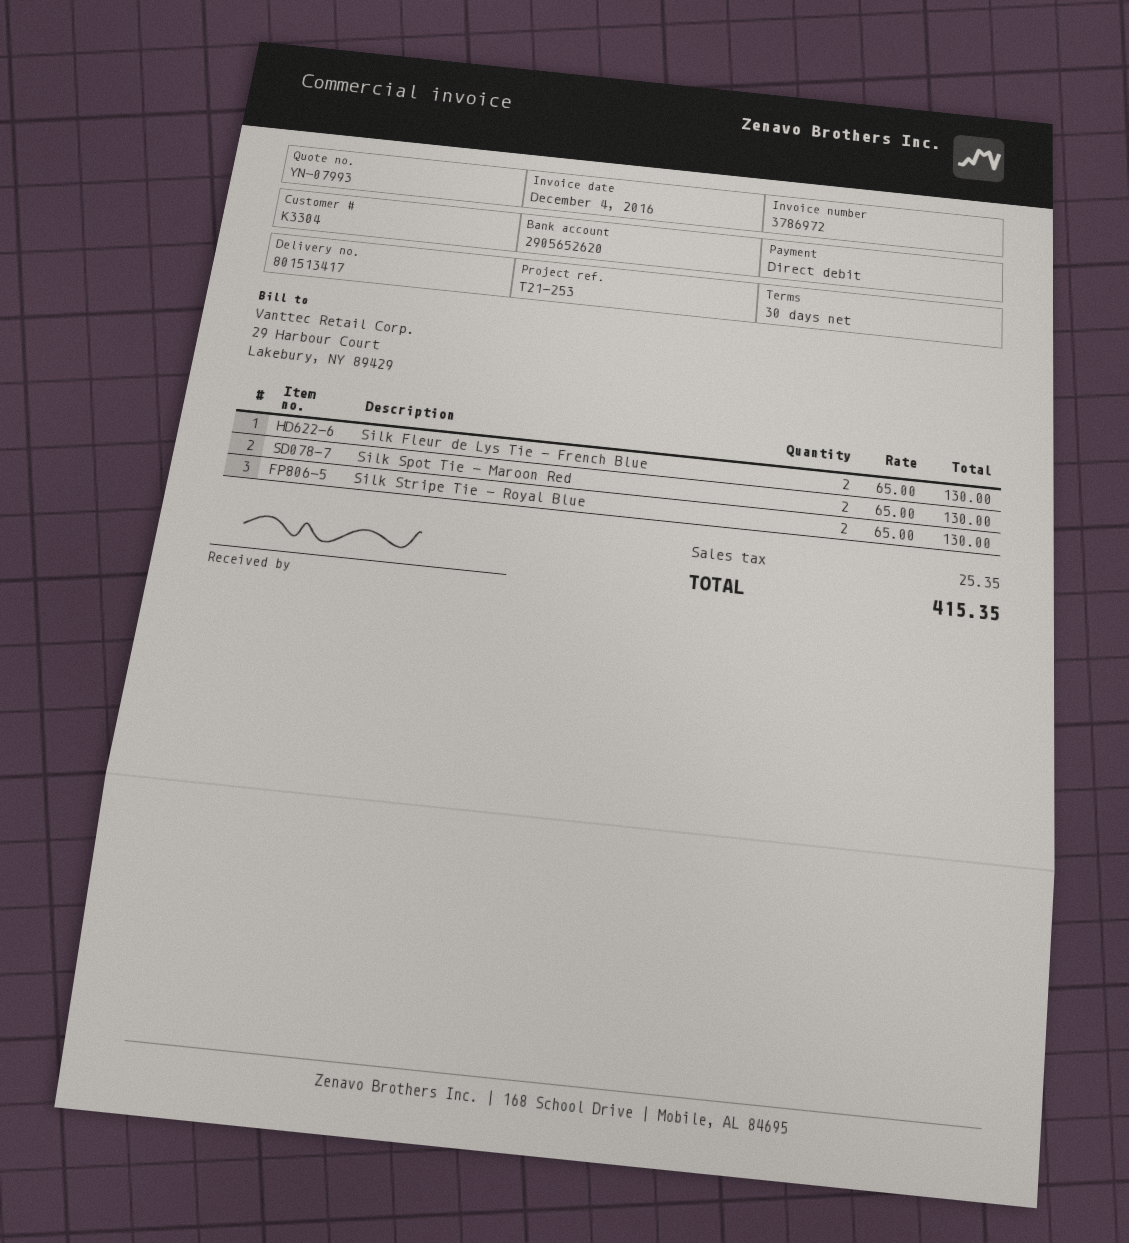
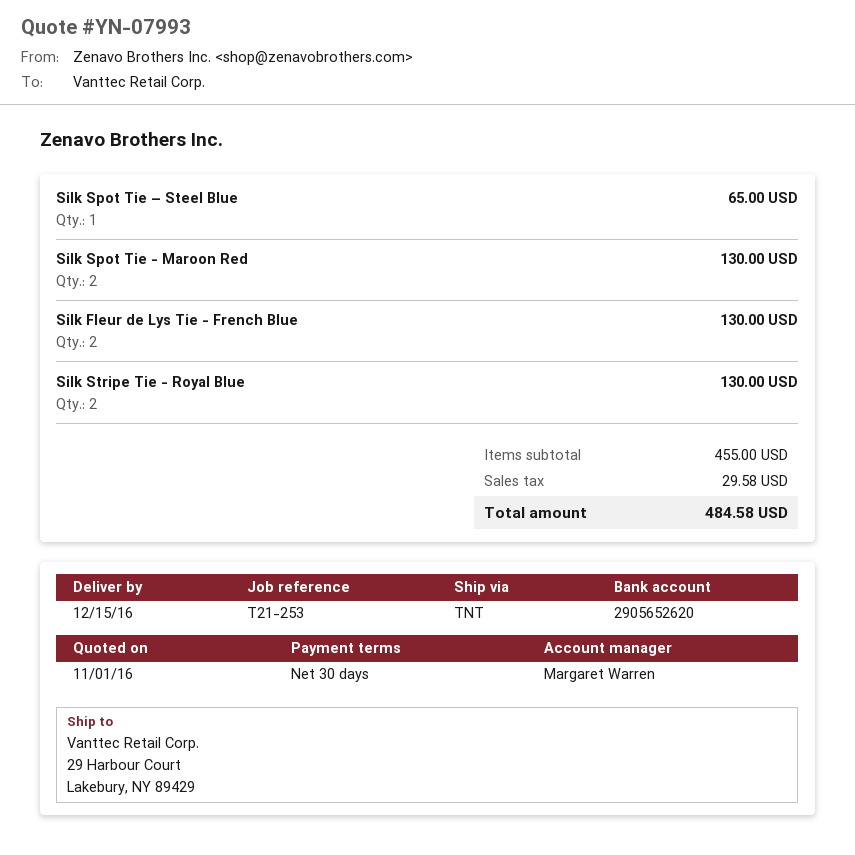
Silk Spot Tie – Steel Blue: none -> 1 for 65.00
tax: 25.35 -> 29.58
total: 415.35 -> 484.58

